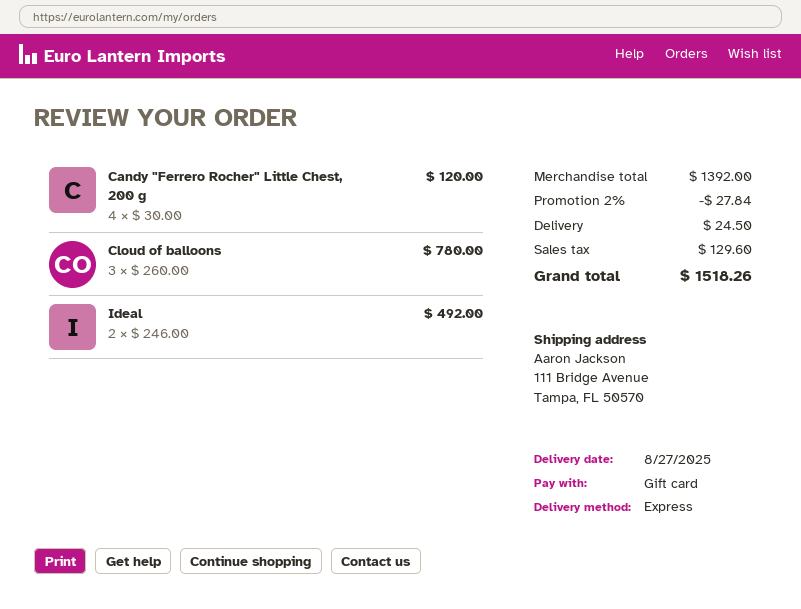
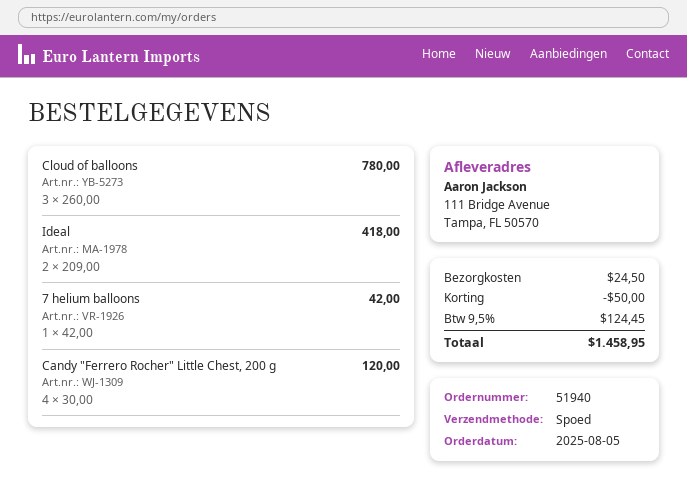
Ideal: 2 x 246.00 = 492.00 -> 2 x 209.00 = 418.00
7 helium balloons: none -> 1 x 42.00 = 42.00
discount: 27.84 -> 50.00
tax: 129.60 -> 124.45
total: 1518.26 -> 1458.95

